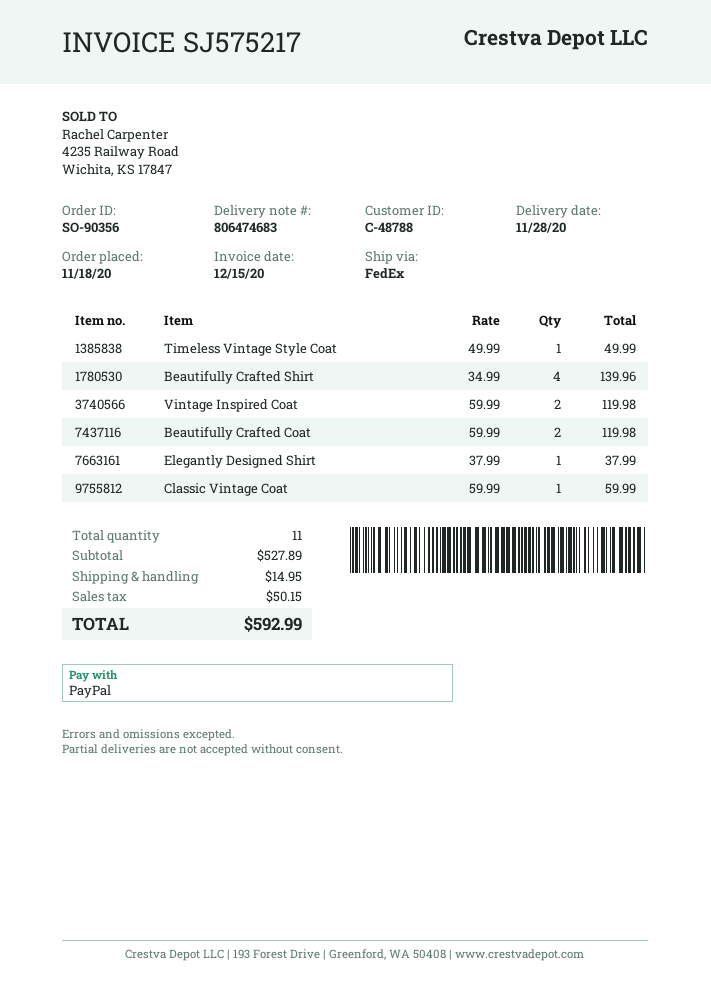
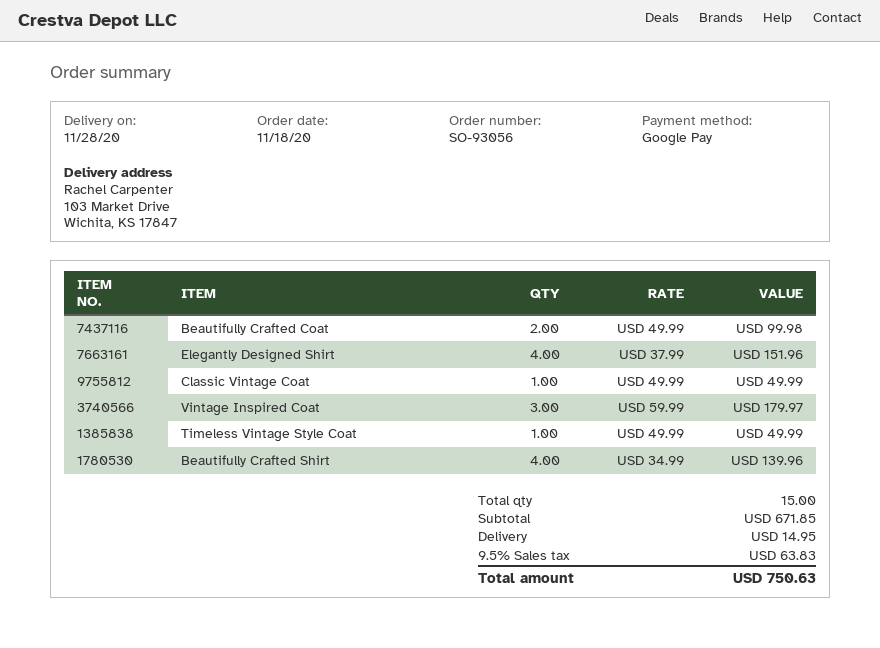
order number: SO-90356 -> SO-93056
payment method: PayPal -> Google Pay
Vintage Inspired Coat: 2 x 59.99 = 119.98 -> 3 x 59.99 = 179.97
Beautifully Crafted Coat: 2 x 59.99 = 119.98 -> 2 x 49.99 = 99.98
Elegantly Designed Shirt: 1 x 37.99 = 37.99 -> 4 x 37.99 = 151.96
Classic Vintage Coat: 1 x 59.99 = 59.99 -> 1 x 49.99 = 49.99
total quantity: 11 -> 15
subtotal: 527.89 -> 671.85
tax: 50.15 -> 63.83
total: 592.99 -> 750.63

